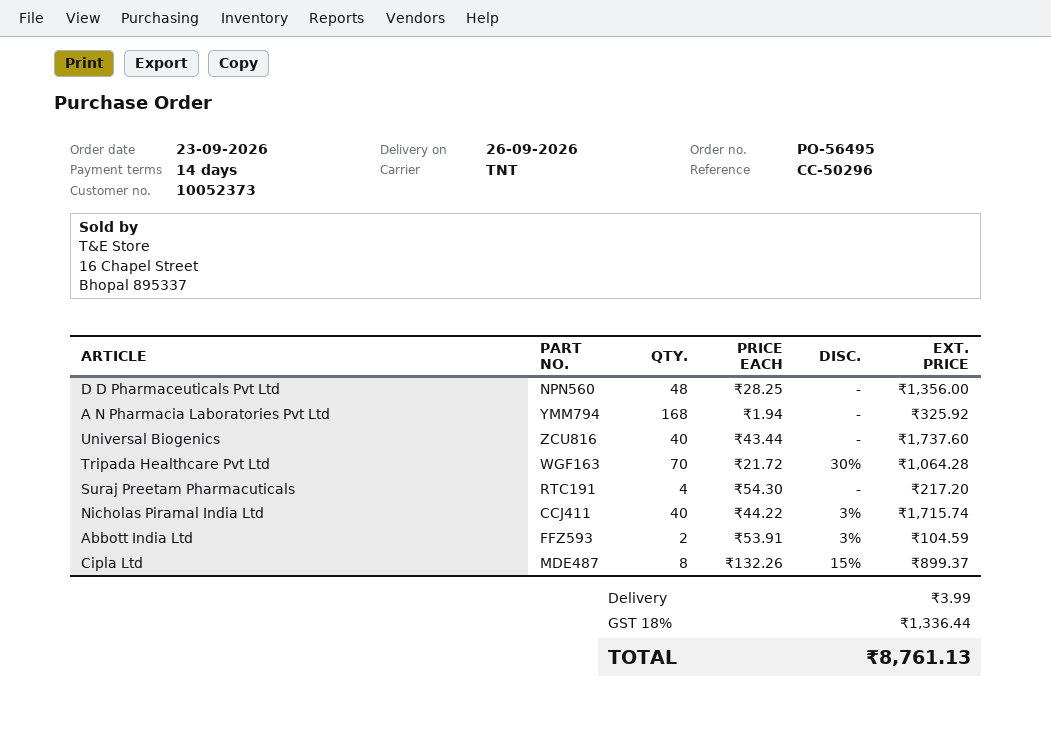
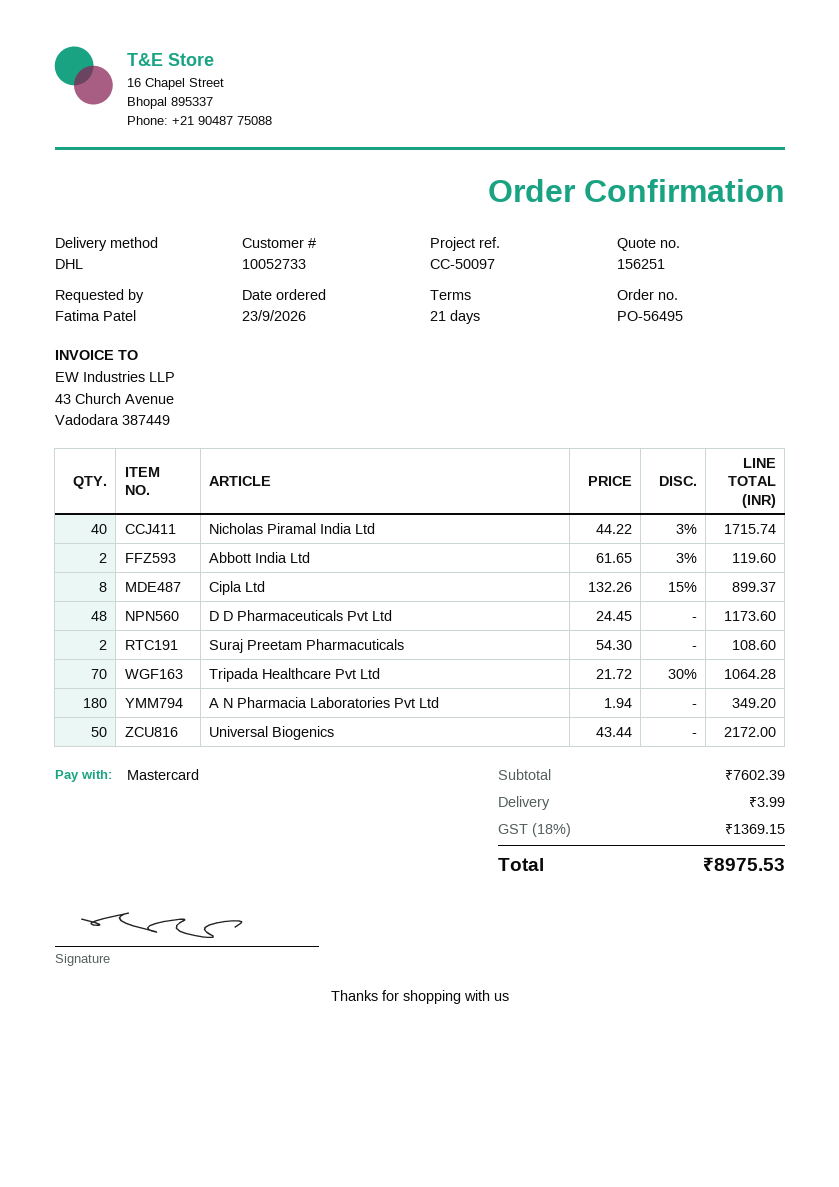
payment terms: 14 days -> 21 days
customer number: 10052373 -> 10052733
reference: CC-50296 -> CC-50097
shipping method: TNT -> DHL
D D Pharmaceuticals Pvt Ltd: 48 x 28.25 = 1356.00 -> 48 x 24.45 = 1173.60
A N Pharmacia Laboratories Pvt Ltd: 168 x 1.94 = 325.92 -> 180 x 1.94 = 349.20
Universal Biogenics: 40 x 43.44 = 1737.60 -> 50 x 43.44 = 2172.00
Suraj Preetam Pharmacuticals: 4 x 54.30 = 217.20 -> 2 x 54.30 = 108.60
Abbott India Ltd: 2 x 53.91 - 3% = 104.59 -> 2 x 61.65 - 3% = 119.60
tax: 18% = 1336.44 -> 18% = 1369.15
total: 8761.13 -> 8975.53

